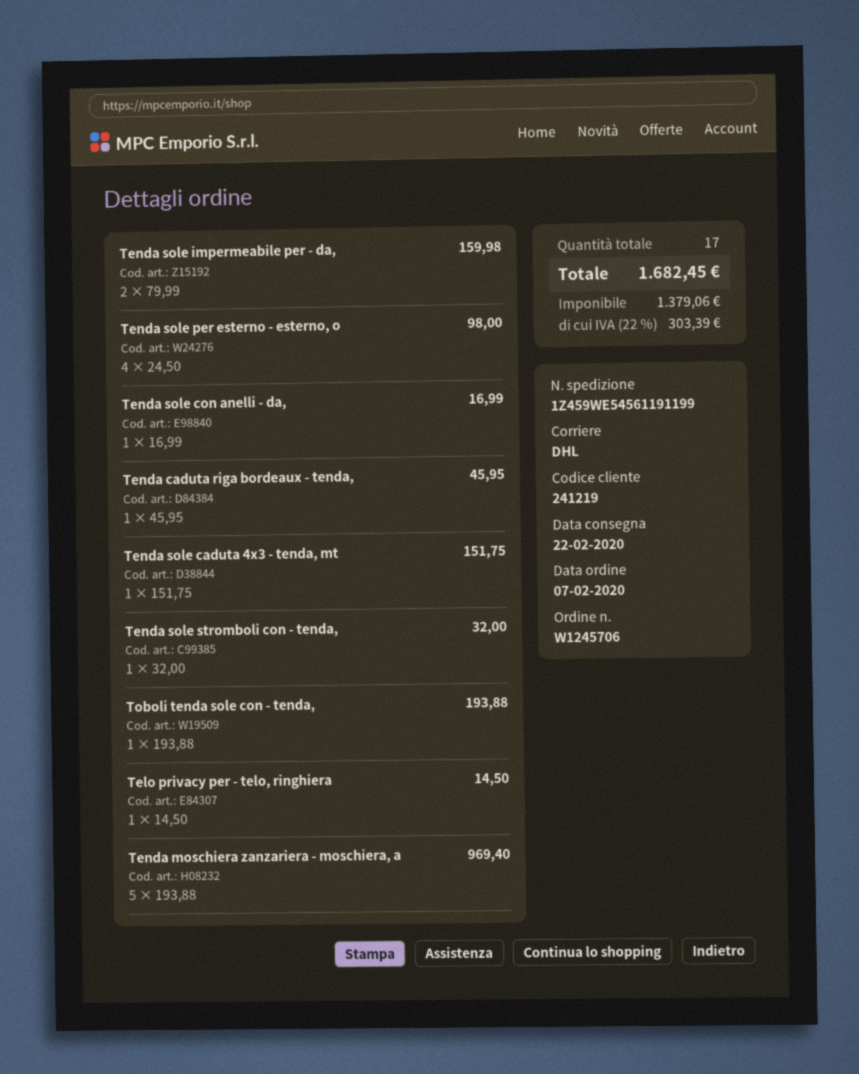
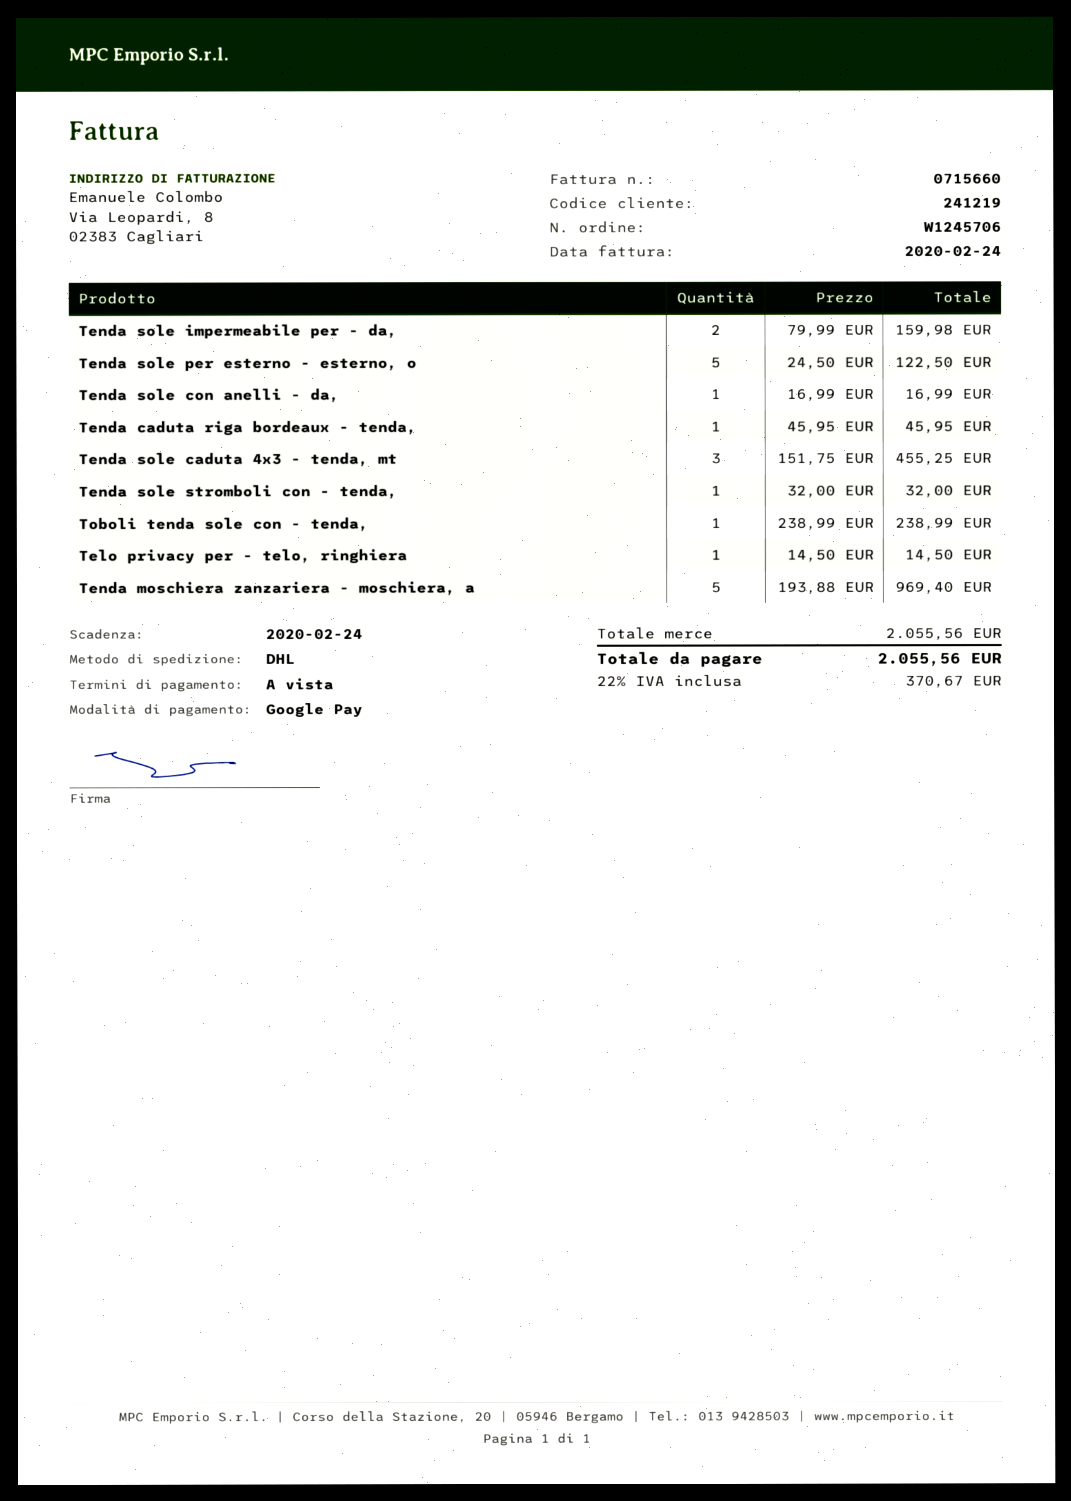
Tenda sole per esterno - esterno, o: 4 x 24.50 = 98.00 -> 5 x 24.50 = 122.50
Tenda sole caduta 4x3 - tenda, mt: 1 x 151.75 = 151.75 -> 3 x 151.75 = 455.25
Toboli tenda sole con - tenda,: 1 x 193.88 = 193.88 -> 1 x 238.99 = 238.99
tax: 22% = 303.39 -> 22% = 370.67
total: 1682.45 -> 2055.56

